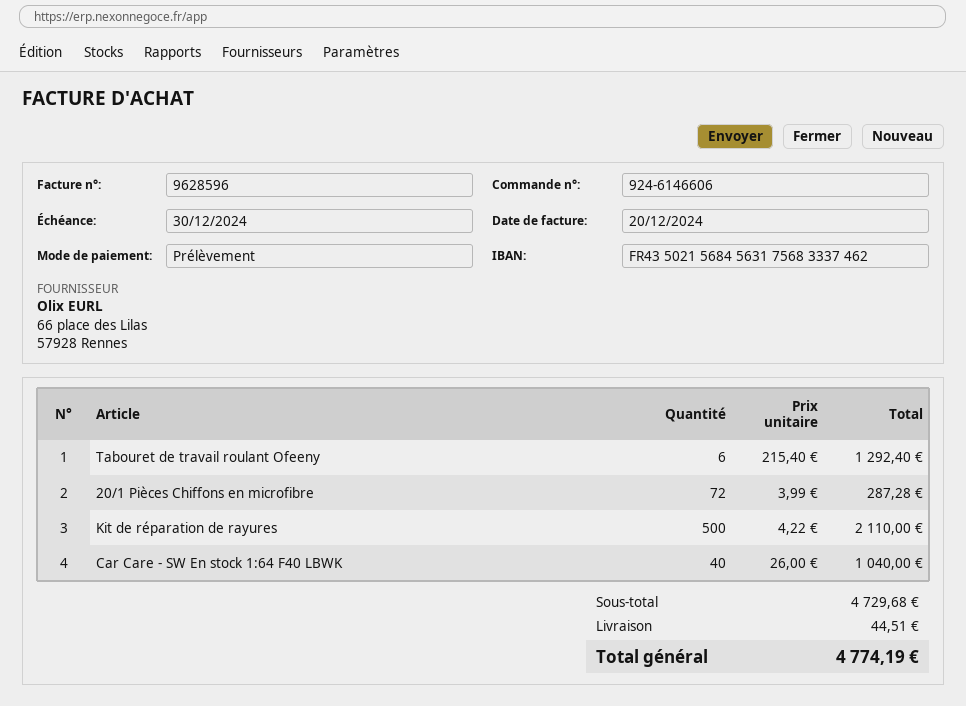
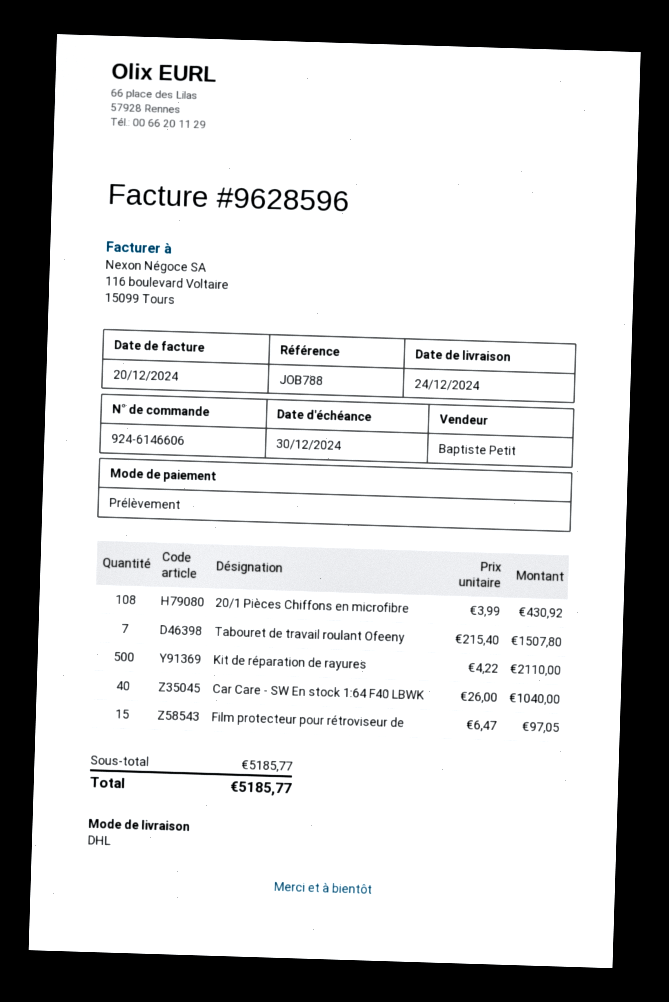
Tabouret de travail roulant Ofeeny: 6 x 215.40 = 1292.40 -> 7 x 215.40 = 1507.80
20/1 Pièces Chiffons en microfibre: 72 x 3.99 = 287.28 -> 108 x 3.99 = 430.92
Film protecteur pour rétroviseur de: none -> 15 x 6.47 = 97.05
subtotal: 4729.68 -> 5185.77
shipping: 44.51 -> none
total: 4774.19 -> 5185.77

